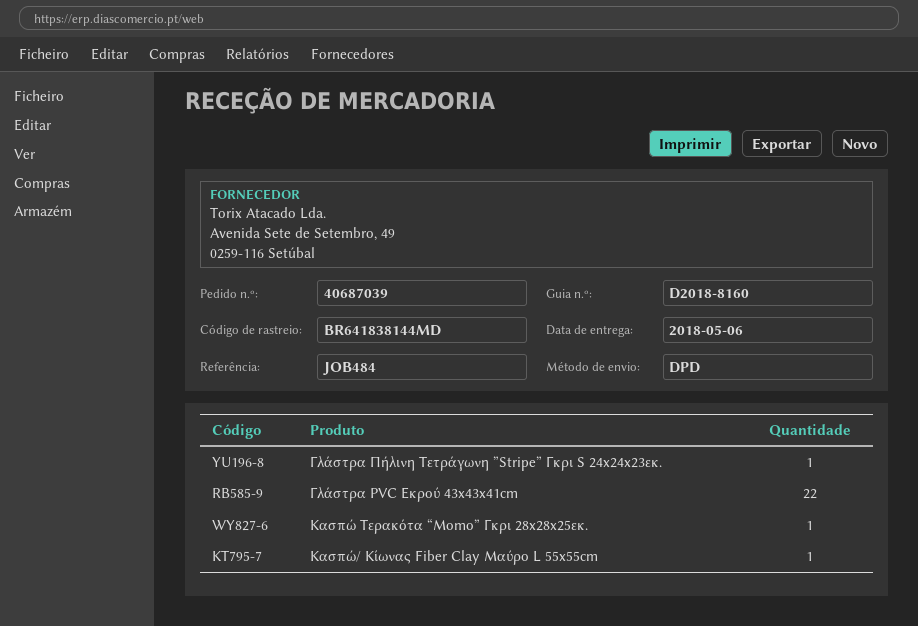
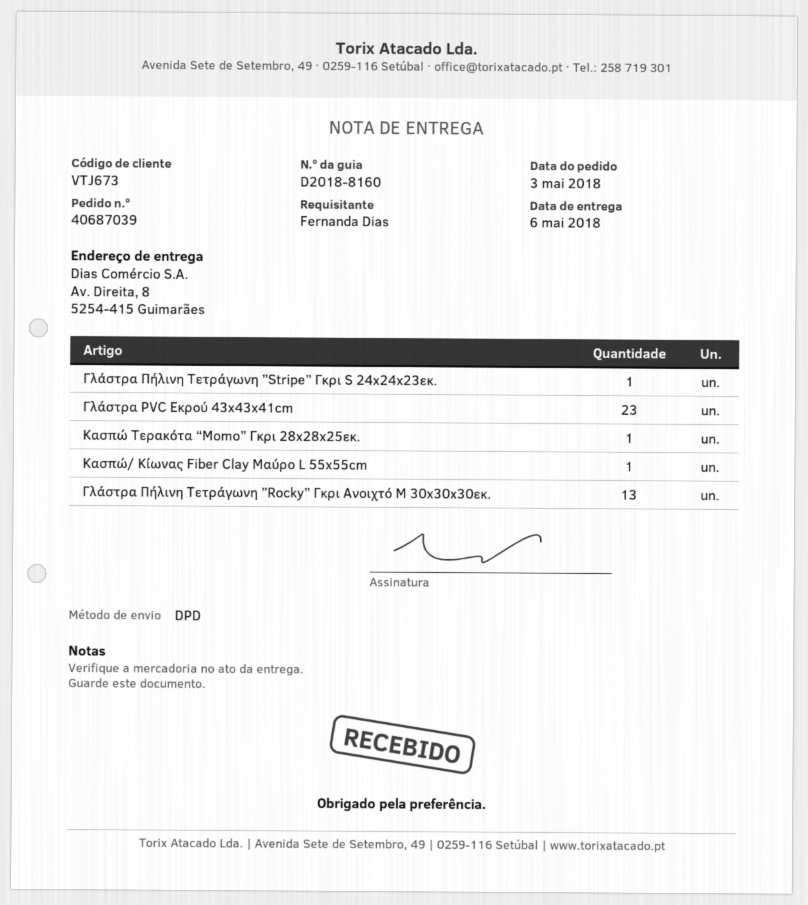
Γλάστρα PVC Εκρού 43x43x41cm: 22 -> 23
Γλάστρα Πήλινη Τετράγωνη ”Rocky” Γκρι Ανοιχτό M 30x30x30εκ.: none -> 13

